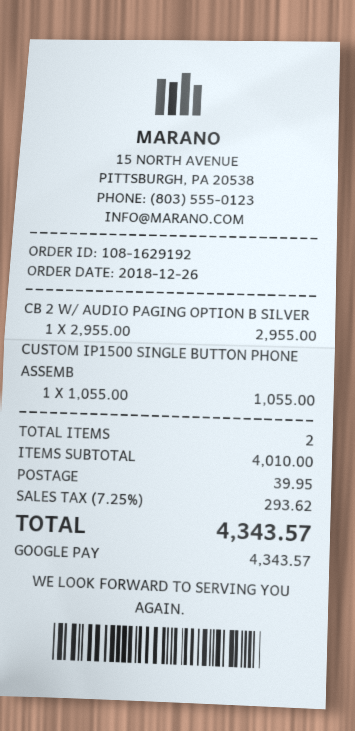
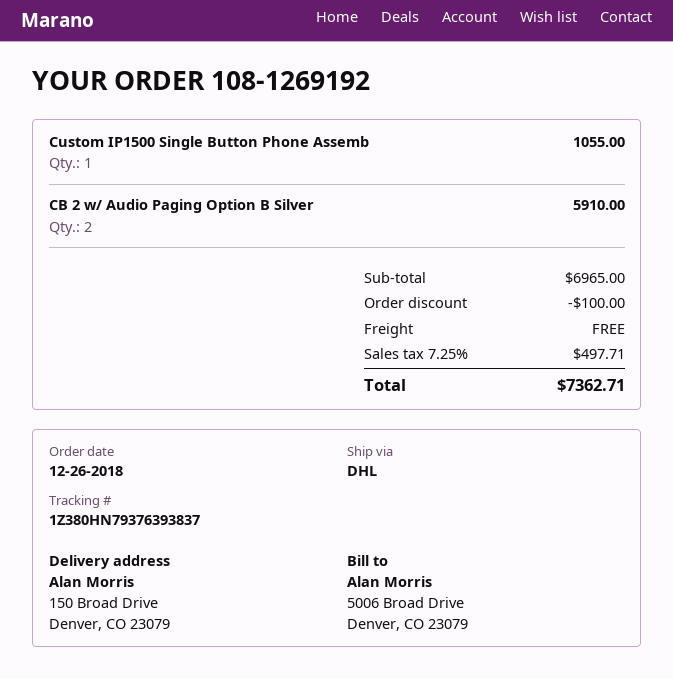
order number: 108-1629192 -> 108-1269192
CB 2 W/ AUDIO PAGING OPTION B SILVER: 1 for 2955.00 -> 2 for 5910.00
subtotal: 4010.00 -> 6965.00
discount: none -> 100.00
shipping: 39.95 -> 0.00
tax: 7.25% = 293.62 -> 7.25% = 497.71
total: 4343.57 -> 7362.71

